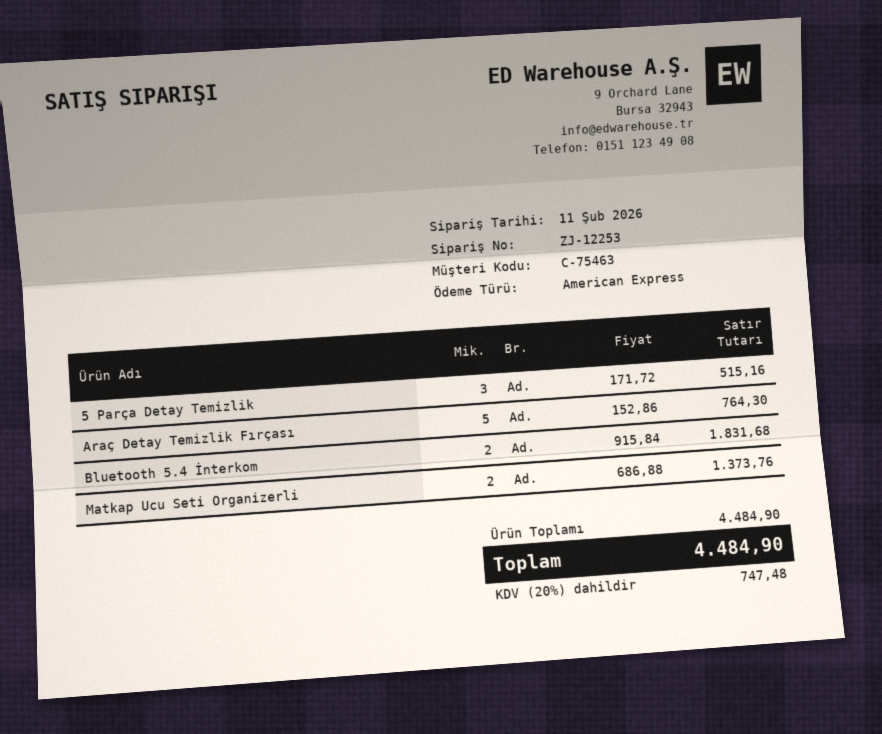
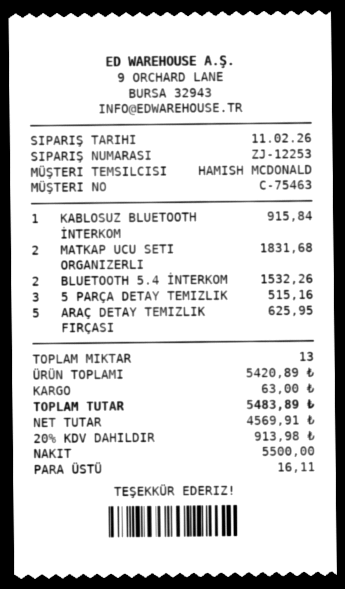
payment method: American Express -> cash
Araç Detay Temizlik Fırçası: 5 for 764.30 -> 5 for 625.95
Bluetooth 5.4 İnterkom: 2 for 1831.68 -> 2 for 1532.26
Matkap Ucu Seti Organizerli: 2 for 1373.76 -> 2 for 1831.68
KABLOSUZ BLUETOOTH İNTERKOM: none -> 1 for 915.84
subtotal: 4484.90 -> 5420.89
shipping: none -> 63.00
tax: 20% = 747.48 -> 20% = 913.98
total: 4484.90 -> 5483.89

